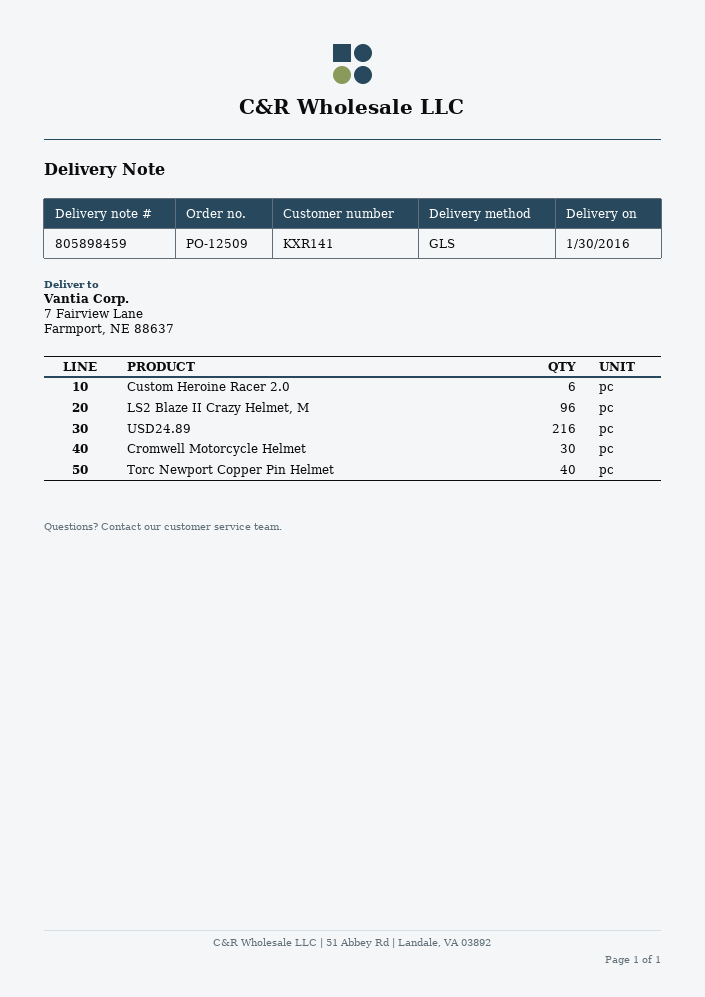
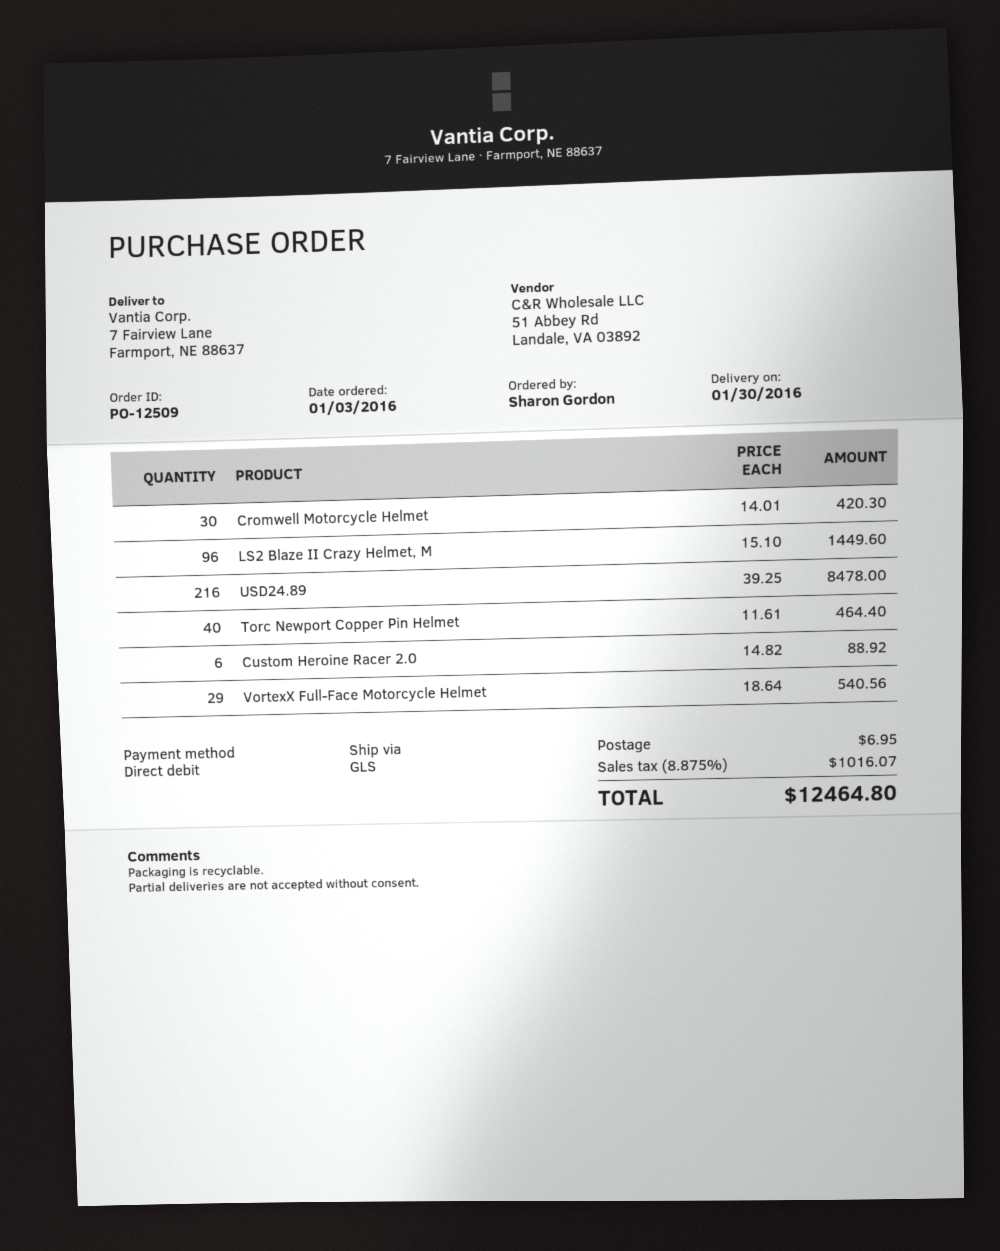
VortexX Full-Face Motorcycle Helmet: none -> 29

